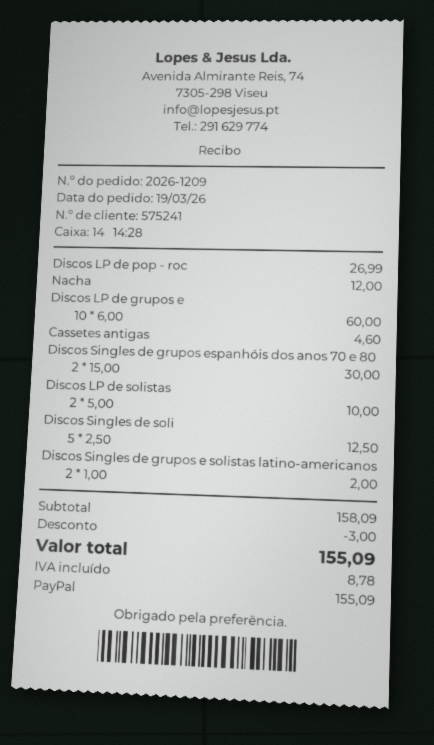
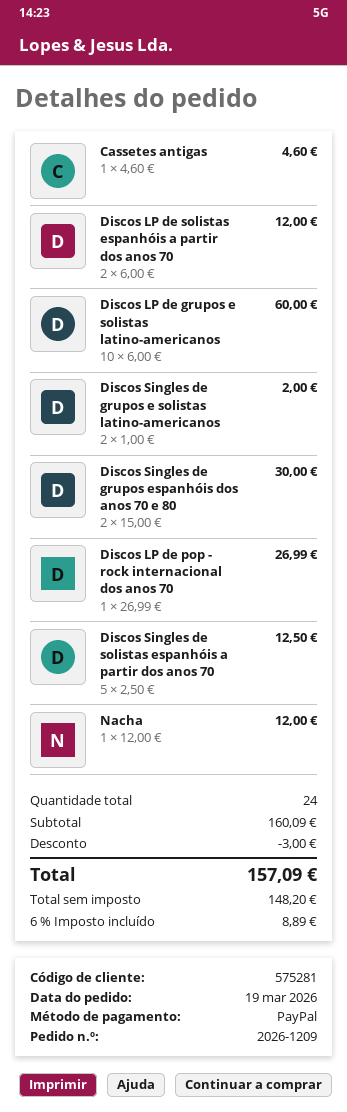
customer number: 575241 -> 575281
Discos LP de solistas: 2 x 5.00 = 10.00 -> 2 x 6.00 = 12.00
subtotal: 158.09 -> 160.09
tax: 8.78 -> 8.89
total: 155.09 -> 157.09

